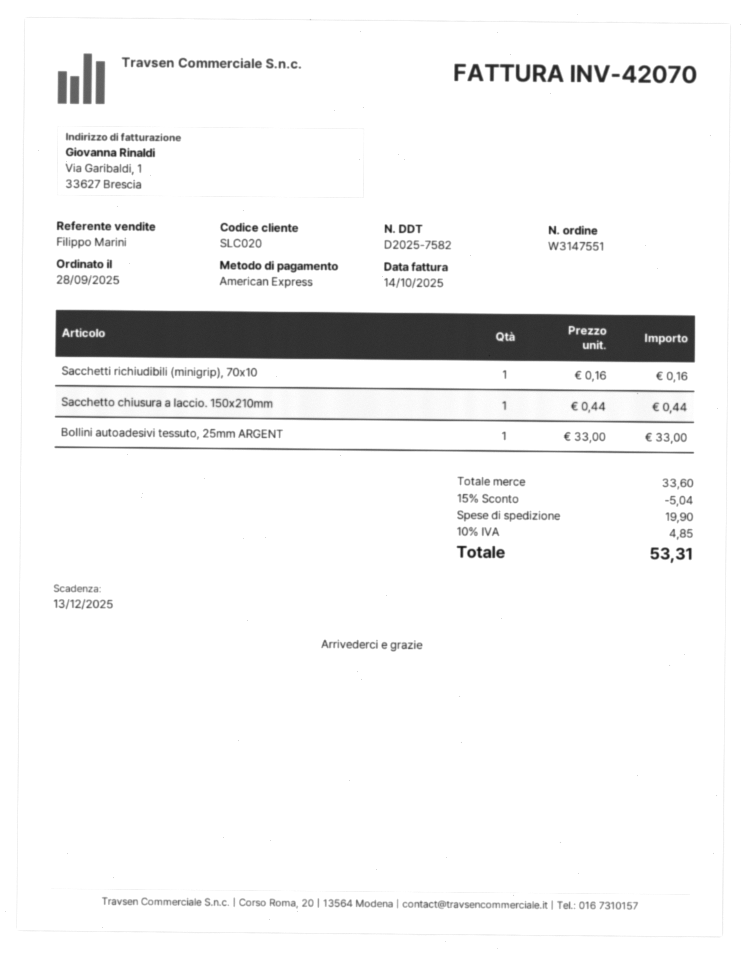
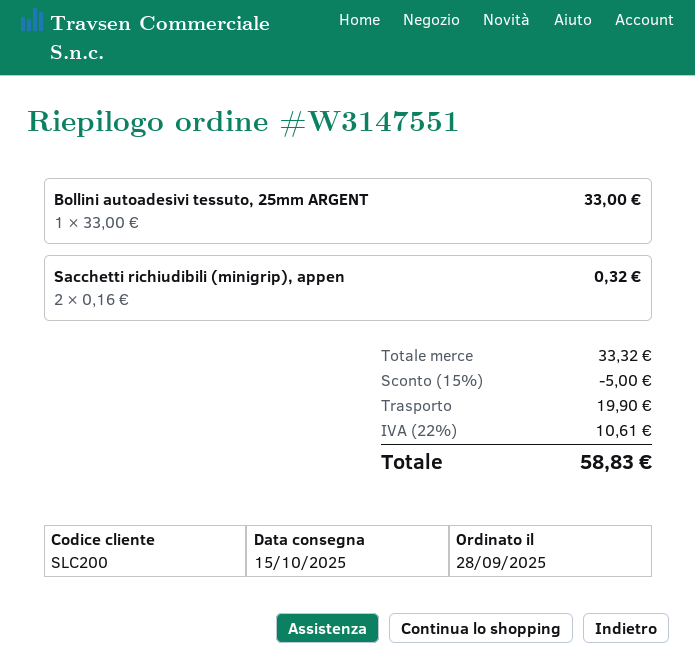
customer number: SLC020 -> SLC200
Sacchetti richiudibili (minigrip), 70x10: 1 x 0.16 = 0.16 -> none
Sacchetto chiusura a laccio. 150x210mm: 1 x 0.44 = 0.44 -> none
Sacchetti richiudibili (minigrip), appen: none -> 2 x 0.16 = 0.32
subtotal: 33.60 -> 33.32
discount: 15% = 5.04 -> 15% = 5.00
tax: 10% = 4.85 -> 22% = 10.61
total: 53.31 -> 58.83

